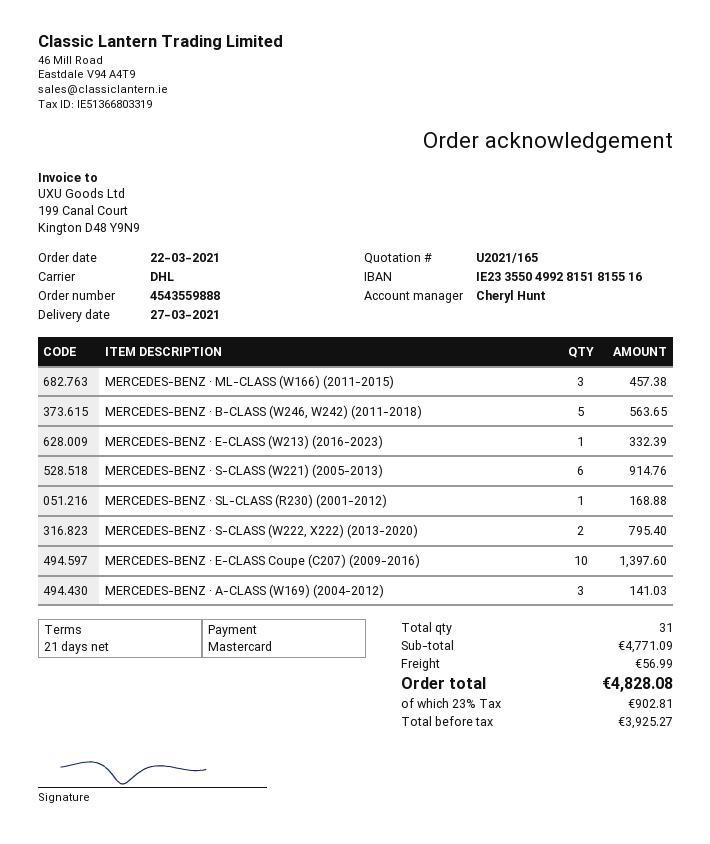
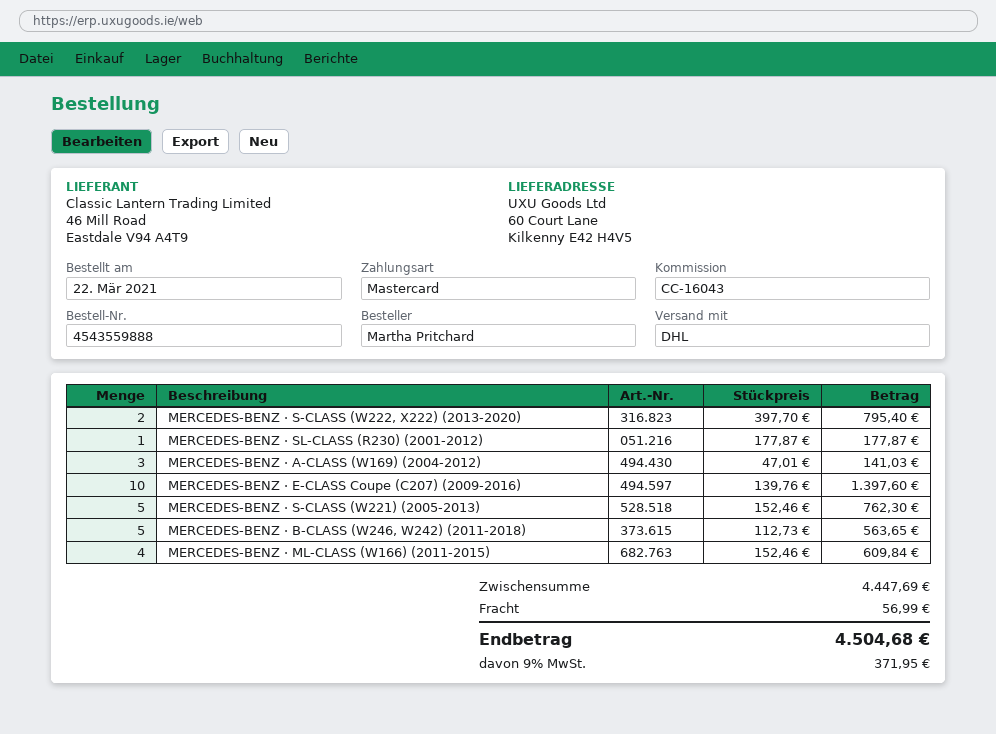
MERCEDES-BENZ · ML-CLASS (W166) (2011-2015): 3 for 457.38 -> 4 for 609.84
MERCEDES-BENZ · E-CLASS (W213) (2016-2023): 1 for 332.39 -> none
MERCEDES-BENZ · S-CLASS (W221) (2005-2013): 6 for 914.76 -> 5 for 762.30
MERCEDES-BENZ · SL-CLASS (R230) (2001-2012): 1 for 168.88 -> 1 for 177.87
subtotal: 4771.09 -> 4447.69
tax: 23% = 902.81 -> 9% = 371.95
total: 4828.08 -> 4504.68

